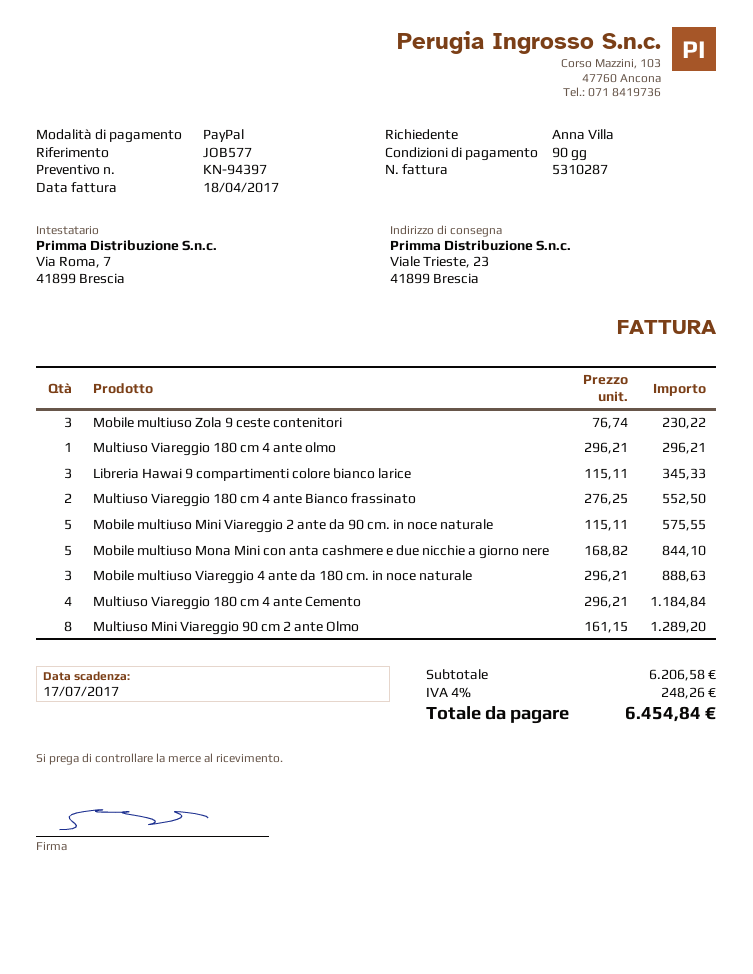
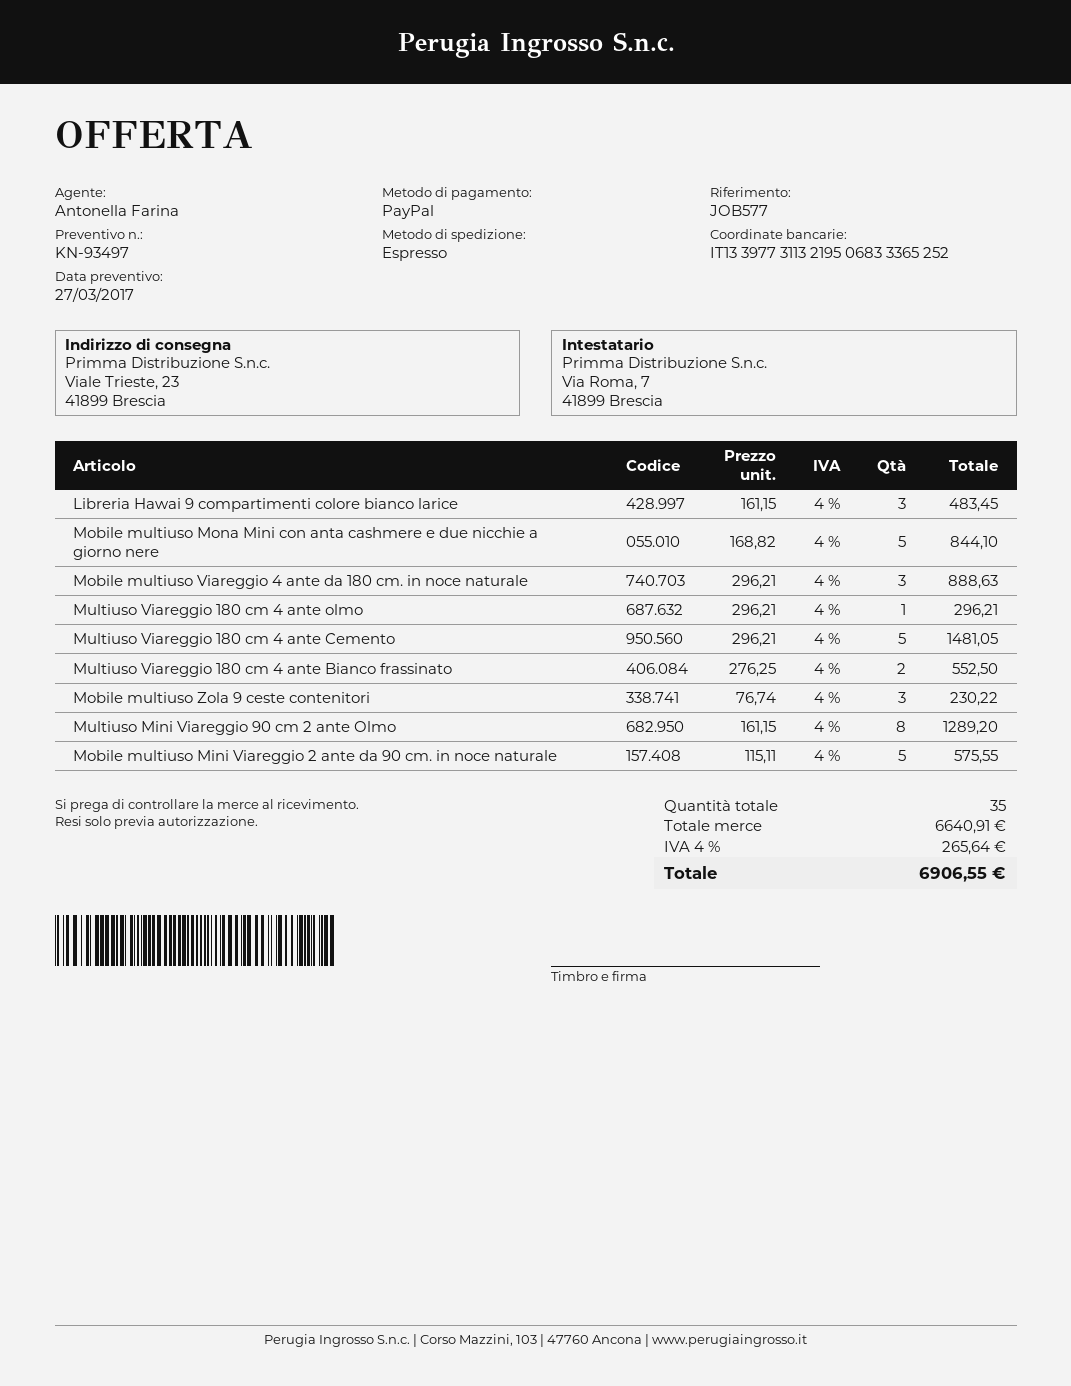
quote number: KN-94397 -> KN-93497
Libreria Hawai 9 compartimenti colore bianco larice: 3 x 115.11 = 345.33 -> 3 x 161.15 = 483.45
Multiuso Viareggio 180 cm 4 ante Cemento: 4 x 296.21 = 1184.84 -> 5 x 296.21 = 1481.05
subtotal: 6206.58 -> 6640.91
tax: 4% = 248.26 -> 4% = 265.64
total: 6454.84 -> 6906.55

